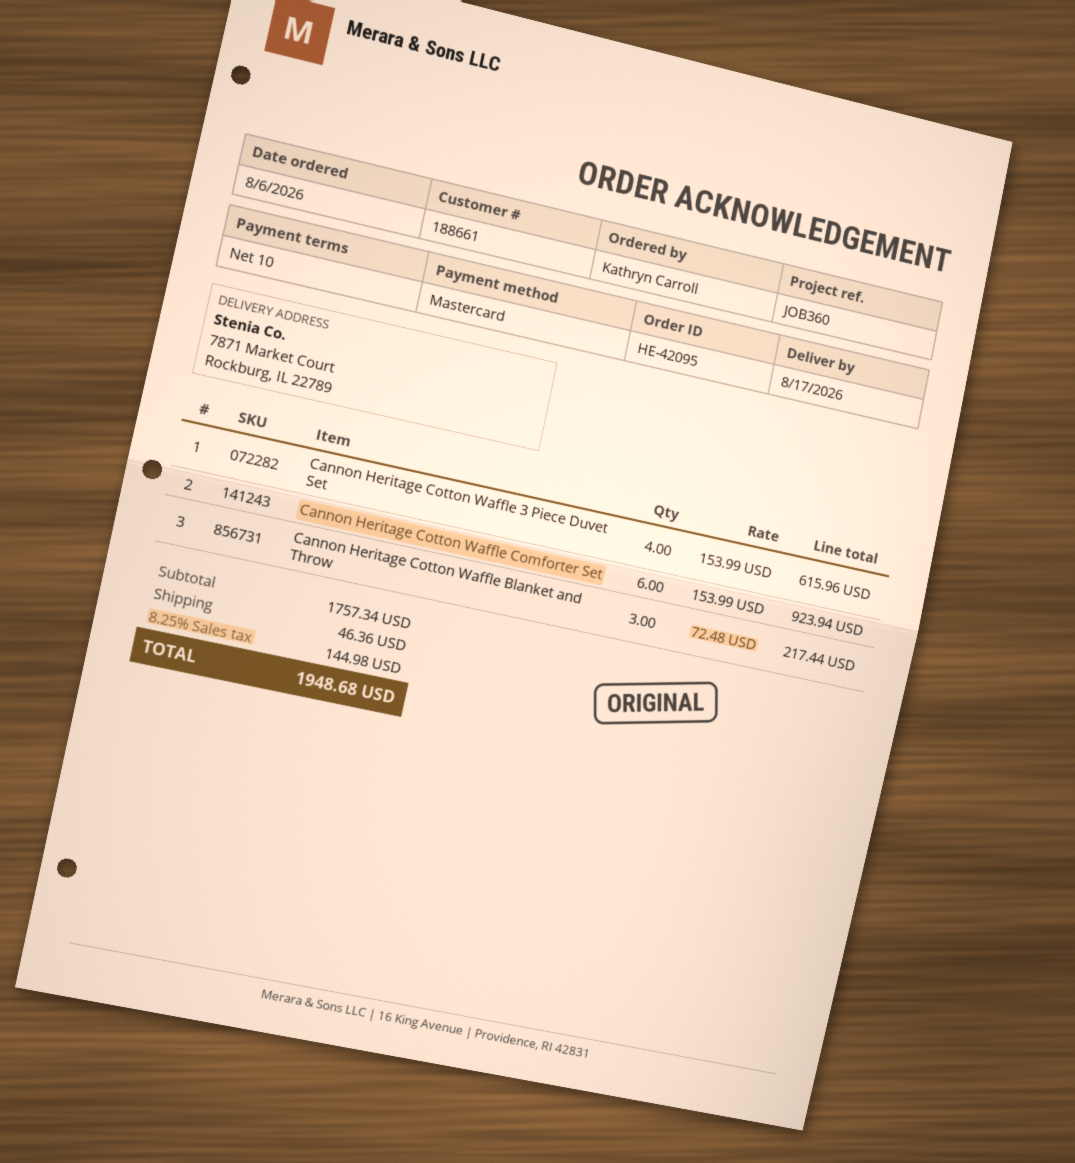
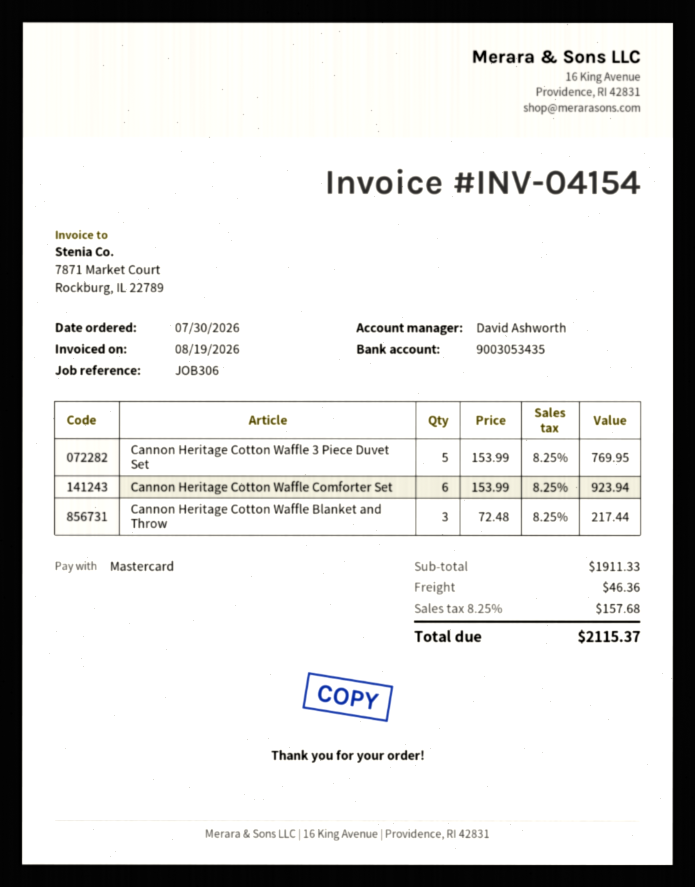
order date: 2026-08-06 -> 2026-07-30
reference: JOB360 -> JOB306
Cannon Heritage Cotton Waffle 3 Piece Duvet Set: 4 x 153.99 = 615.96 -> 5 x 153.99 = 769.95
subtotal: 1757.34 -> 1911.33
tax: 8.25% = 144.98 -> 8.25% = 157.68
total: 1948.68 -> 2115.37

